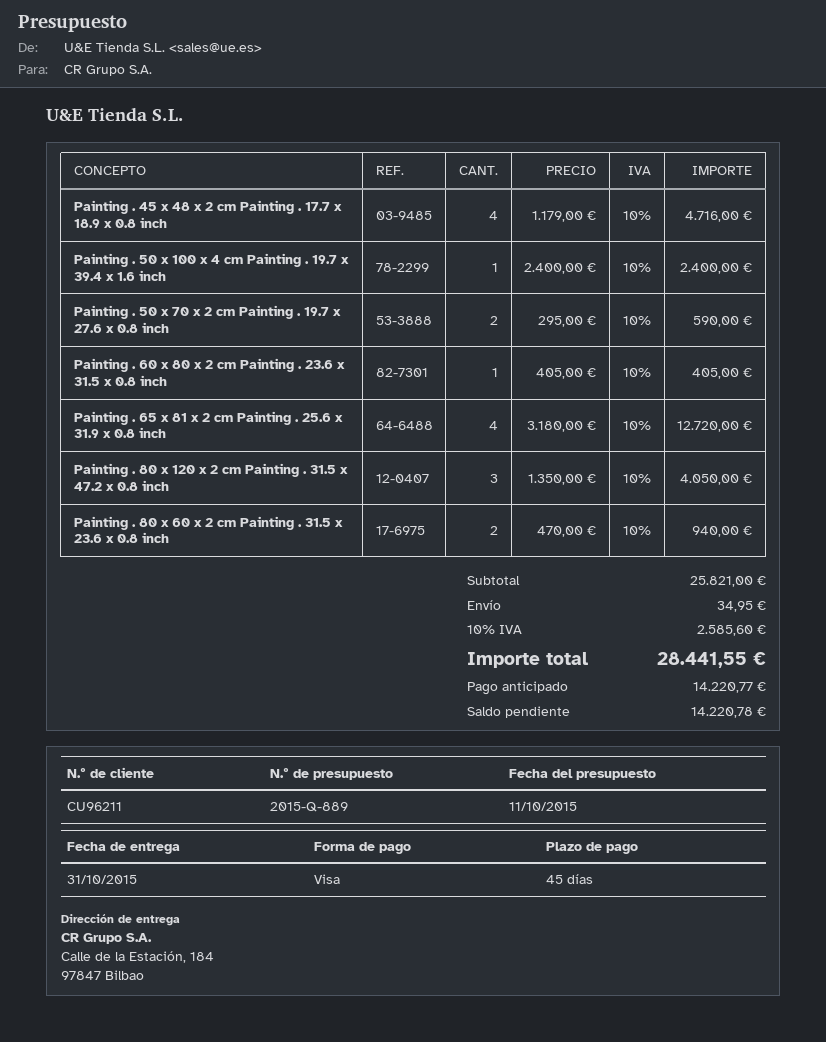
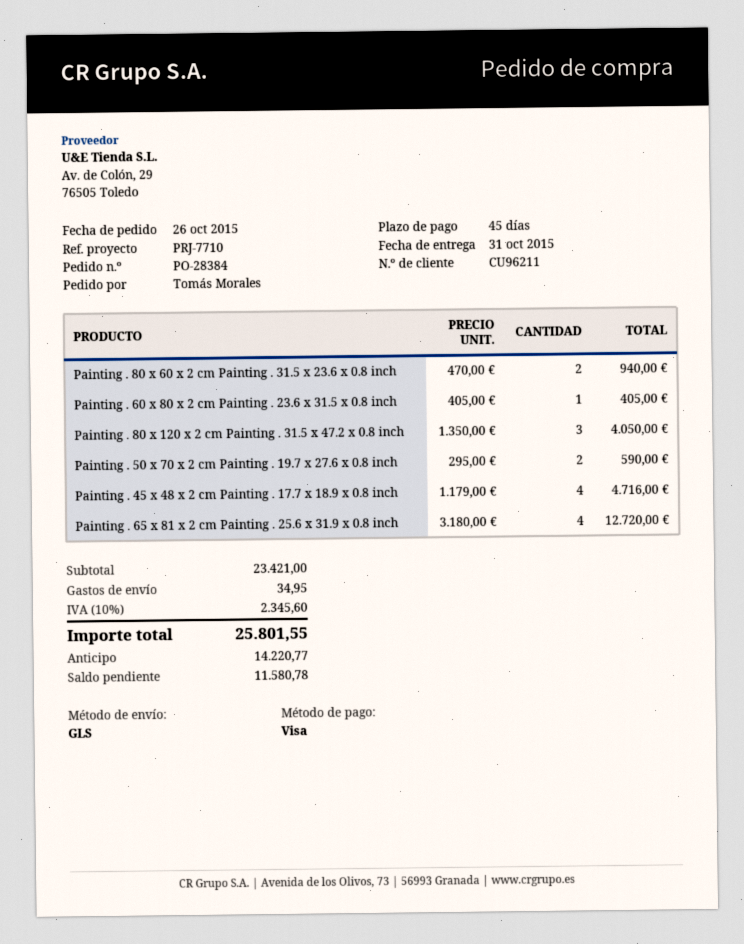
Painting . 50 x 100 x 4 cm Painting . 19.7 x 39.4 x 1.6 inch: 1 x 2400.00 = 2400.00 -> none
subtotal: 25821.00 -> 23421.00
tax: 10% = 2585.60 -> 10% = 2345.60
total: 28441.55 -> 25801.55
balance: 14220.78 -> 11580.78

